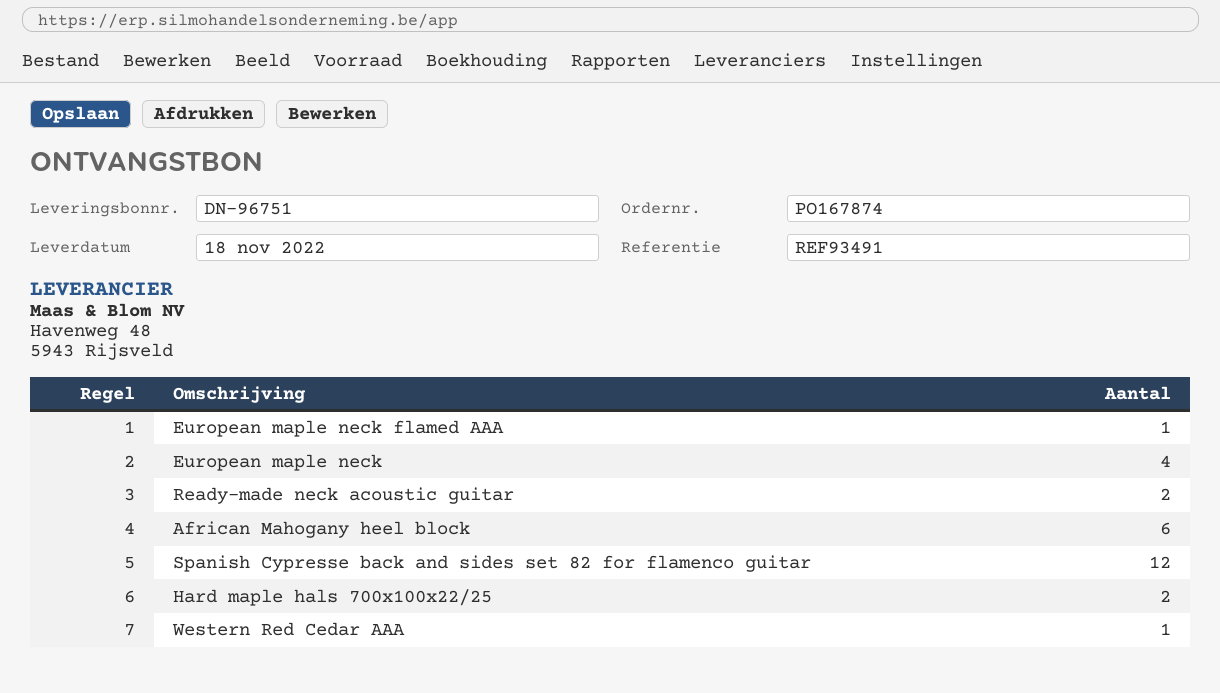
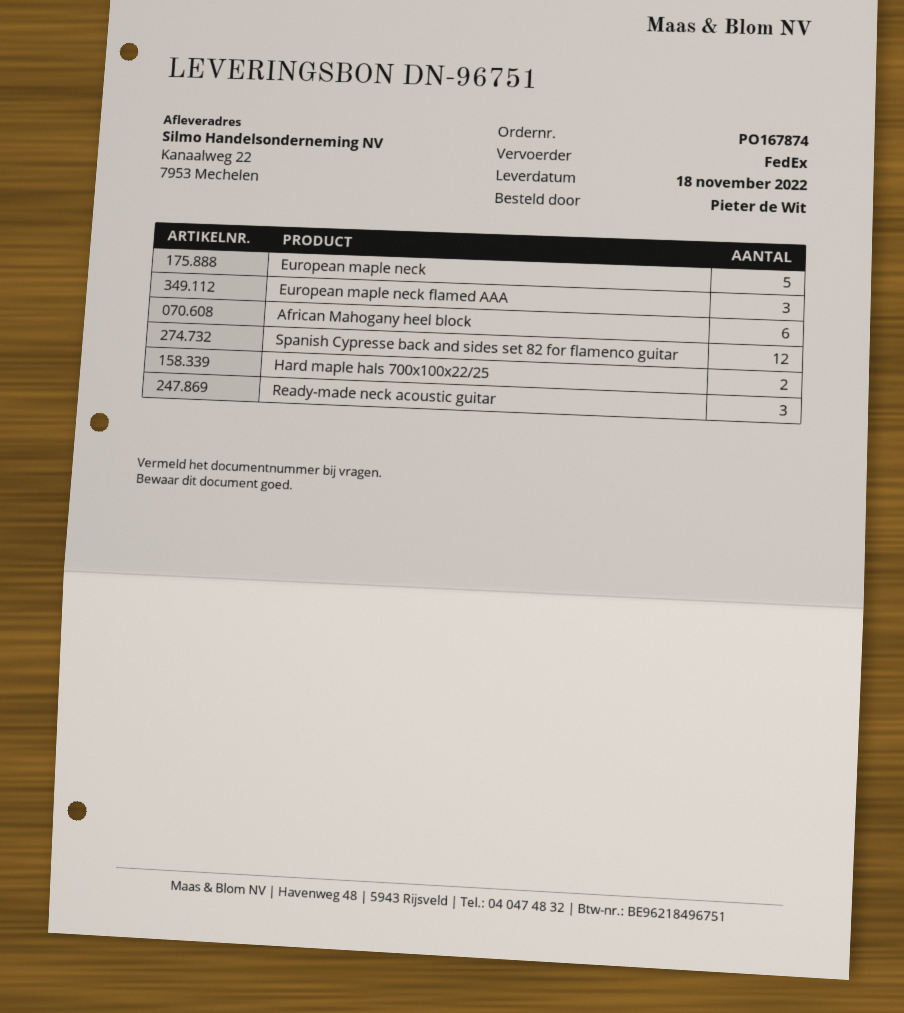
European maple neck flamed AAA: 1 -> 3
European maple neck: 4 -> 5
Ready-made neck acoustic guitar: 2 -> 3
Western Red Cedar AAA: 1 -> none

